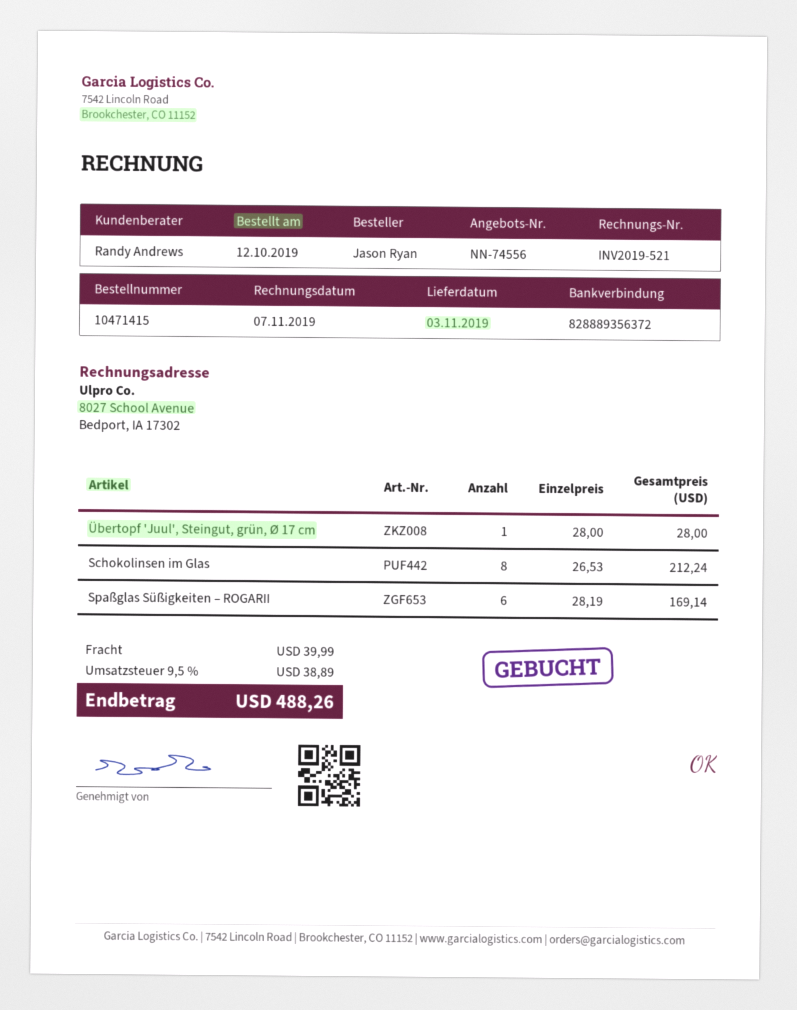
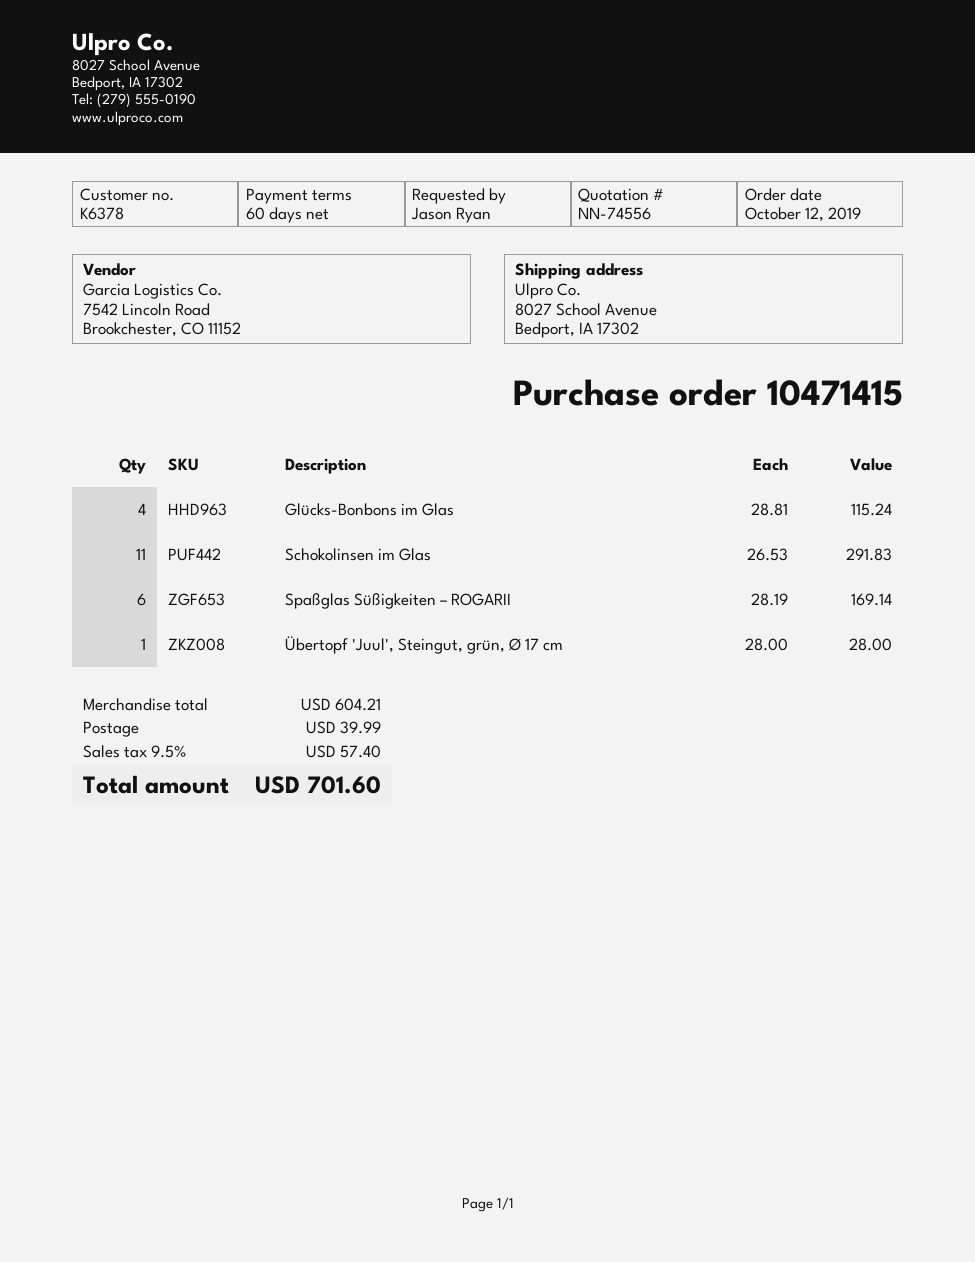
Schokolinsen im Glas: 8 x 26.53 = 212.24 -> 11 x 26.53 = 291.83
Glücks-Bonbons im Glas: none -> 4 x 28.81 = 115.24
tax: 9.5% = 38.89 -> 9.5% = 57.40
total: 488.26 -> 701.60

